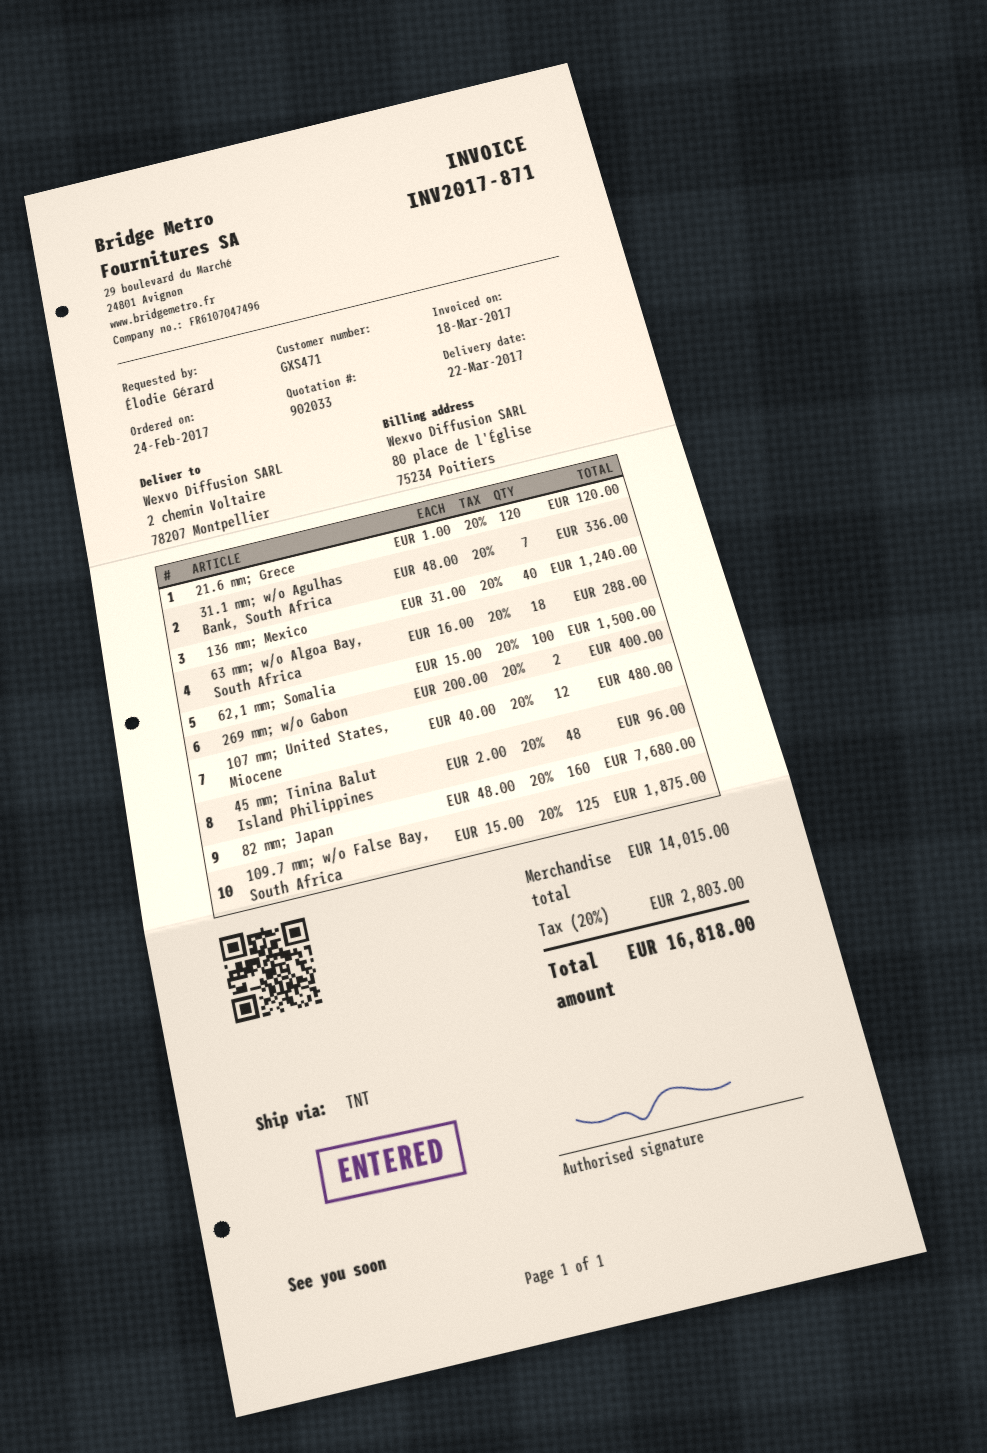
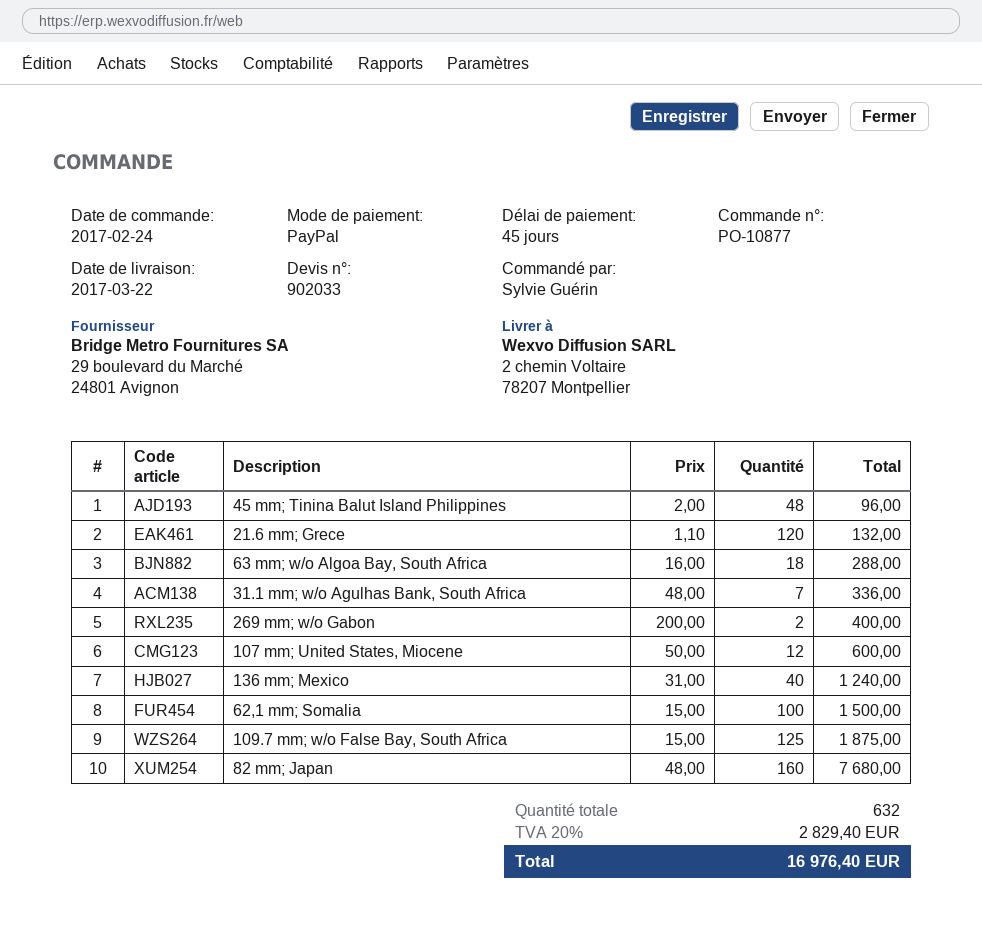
ordered by: Élodie Gérard -> Sylvie Guérin
21.6 mm; Grece: 120 x 1.00 = 120.00 -> 120 x 1.10 = 132.00
107 mm; United States, Miocene: 12 x 40.00 = 480.00 -> 12 x 50.00 = 600.00
tax: 20% = 2803.00 -> 20% = 2829.40
total: 16818.00 -> 16976.40

